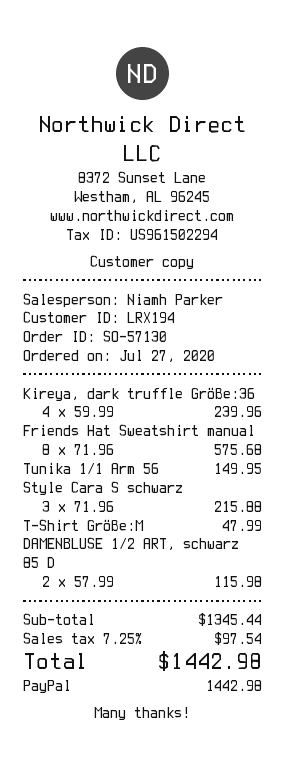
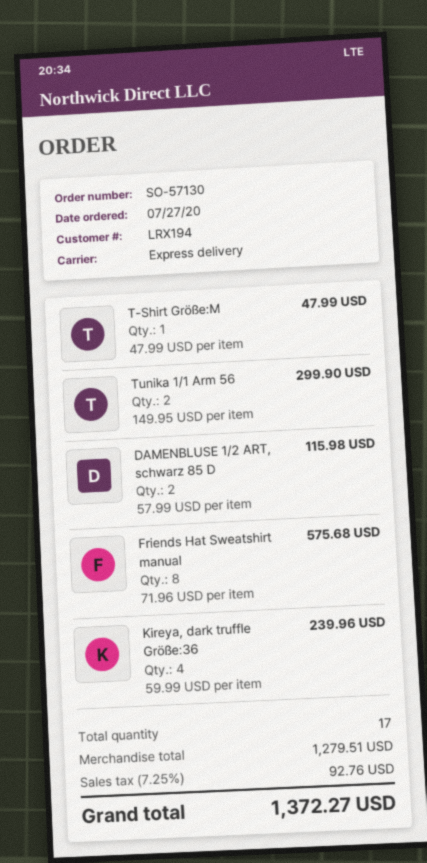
Tunika 1/1 Arm 56: 1 x 149.95 = 149.95 -> 2 x 149.95 = 299.90
Style Cara S schwarz: 3 x 71.96 = 215.88 -> none
subtotal: 1345.44 -> 1279.51
tax: 7.25% = 97.54 -> 7.25% = 92.76
total: 1442.98 -> 1372.27

